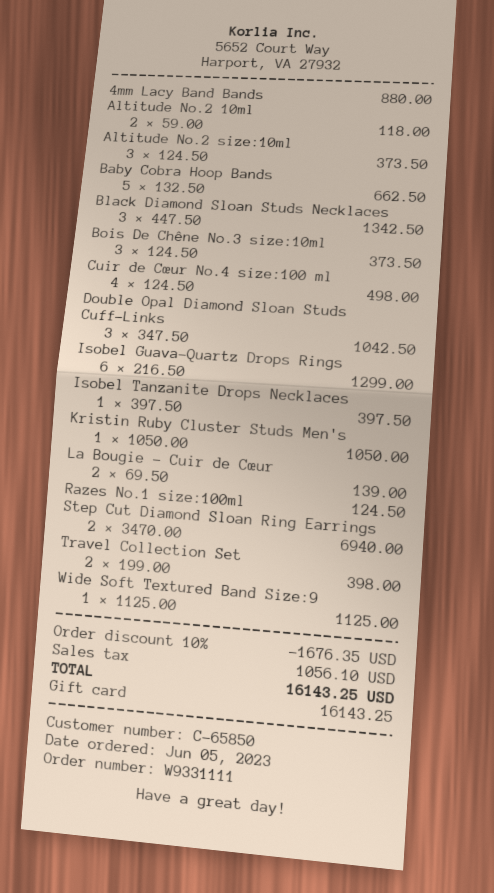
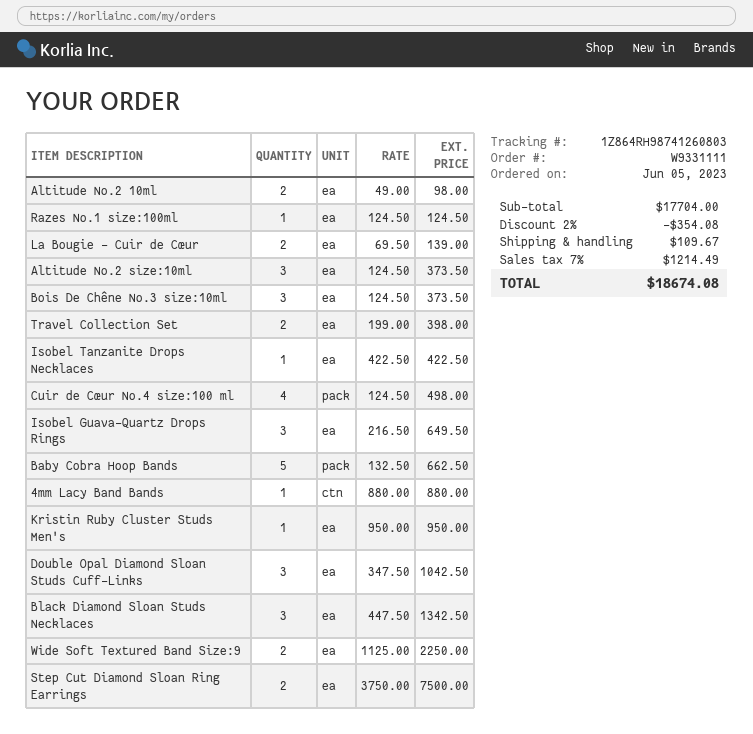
Altitude No.2 10ml: 2 x 59.00 = 118.00 -> 2 x 49.00 = 98.00
Isobel Guava-Quartz Drops Rings: 6 x 216.50 = 1299.00 -> 3 x 216.50 = 649.50
Isobel Tanzanite Drops Necklaces: 1 x 397.50 = 397.50 -> 1 x 422.50 = 422.50
Kristin Ruby Cluster Studs Men's: 1 x 1050.00 = 1050.00 -> 1 x 950.00 = 950.00
Step Cut Diamond Sloan Ring Earrings: 2 x 3470.00 = 6940.00 -> 2 x 3750.00 = 7500.00
Wide Soft Textured Band Size:9: 1 x 1125.00 = 1125.00 -> 2 x 1125.00 = 2250.00
discount: 10% = 1676.35 -> 2% = 354.08
shipping: none -> 109.67
tax: 1056.10 -> 1214.49
total: 16143.25 -> 18674.08

